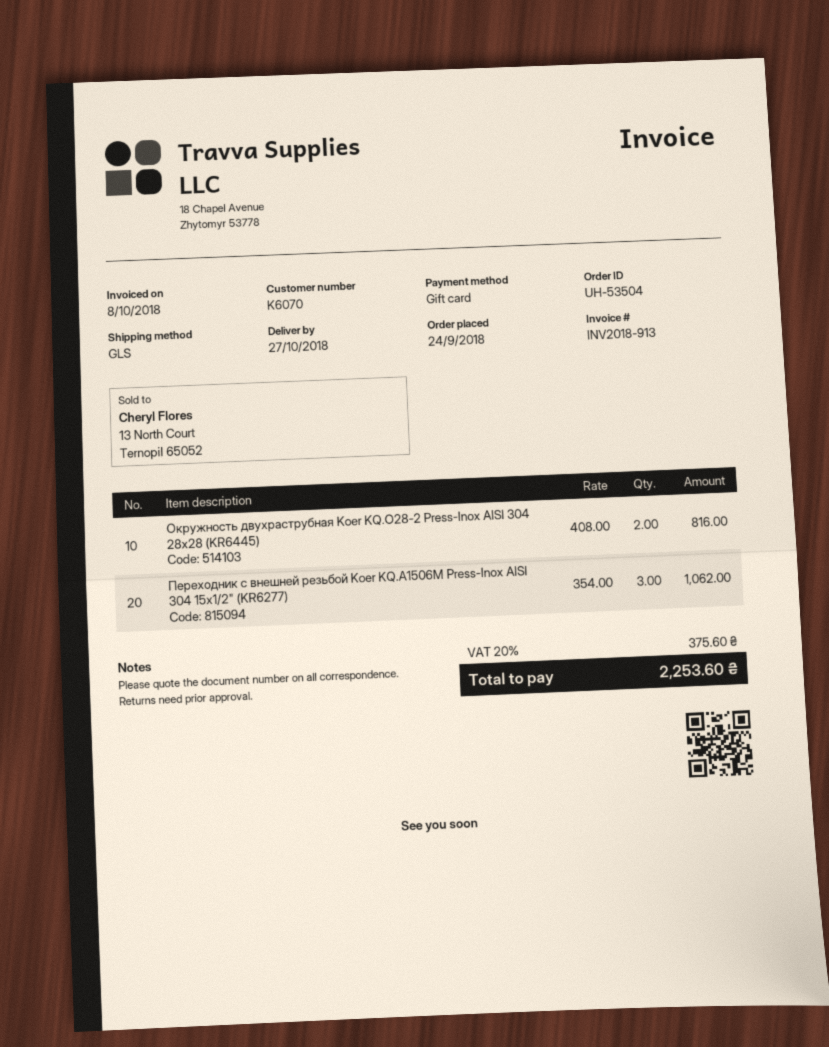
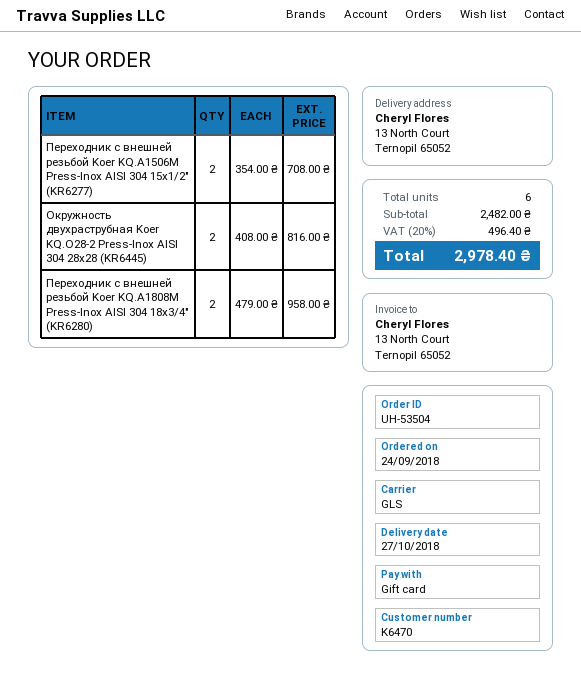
customer number: K6070 -> K6470
Переходник с внешней резьбой Koer KQ.A1506M Press-Inox AISI 304 15x1/2" (KR6277): 3 x 354.00 = 1062.00 -> 2 x 354.00 = 708.00
Переходник с внешней резьбой Koer KQ.A1808M Press-Inox AISI 304 18x3/4" (KR6280): none -> 2 x 479.00 = 958.00
tax: 20% = 375.60 -> 20% = 496.40
total: 2253.60 -> 2978.40

